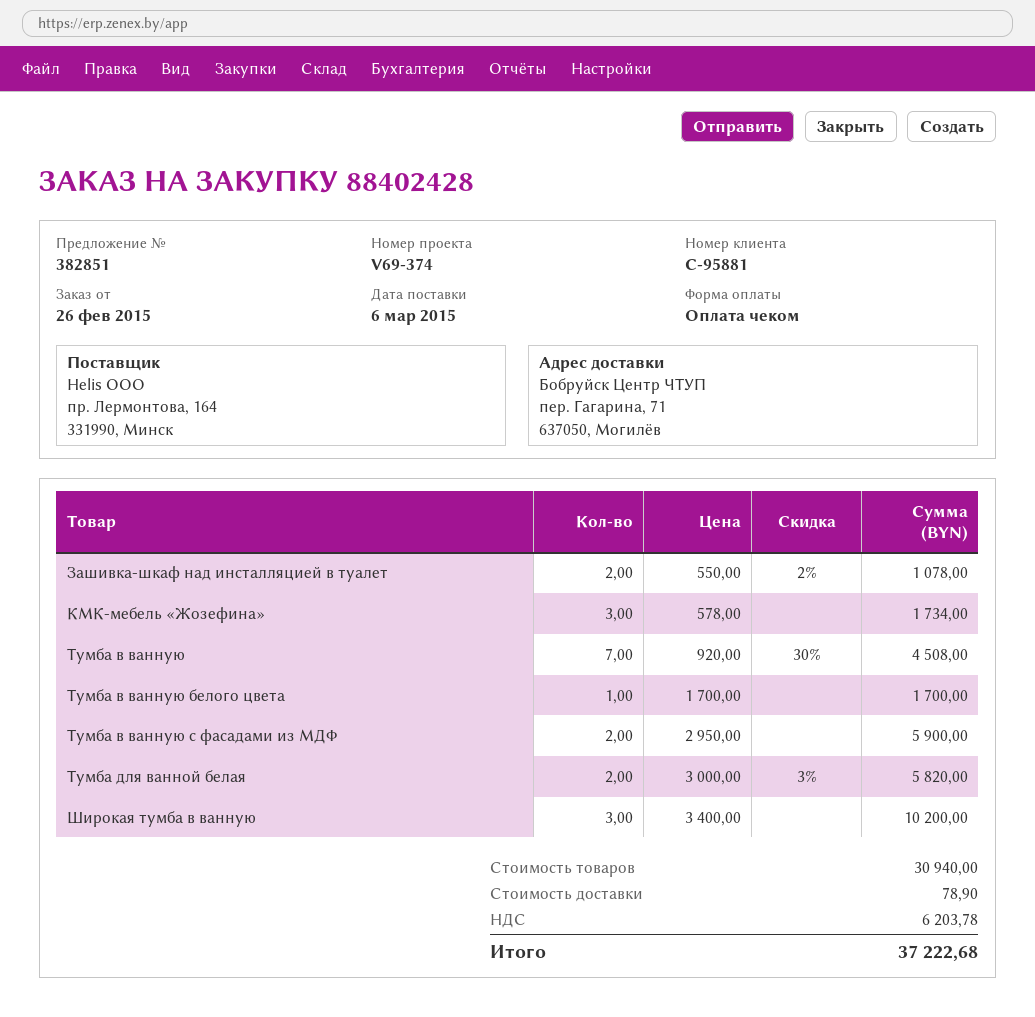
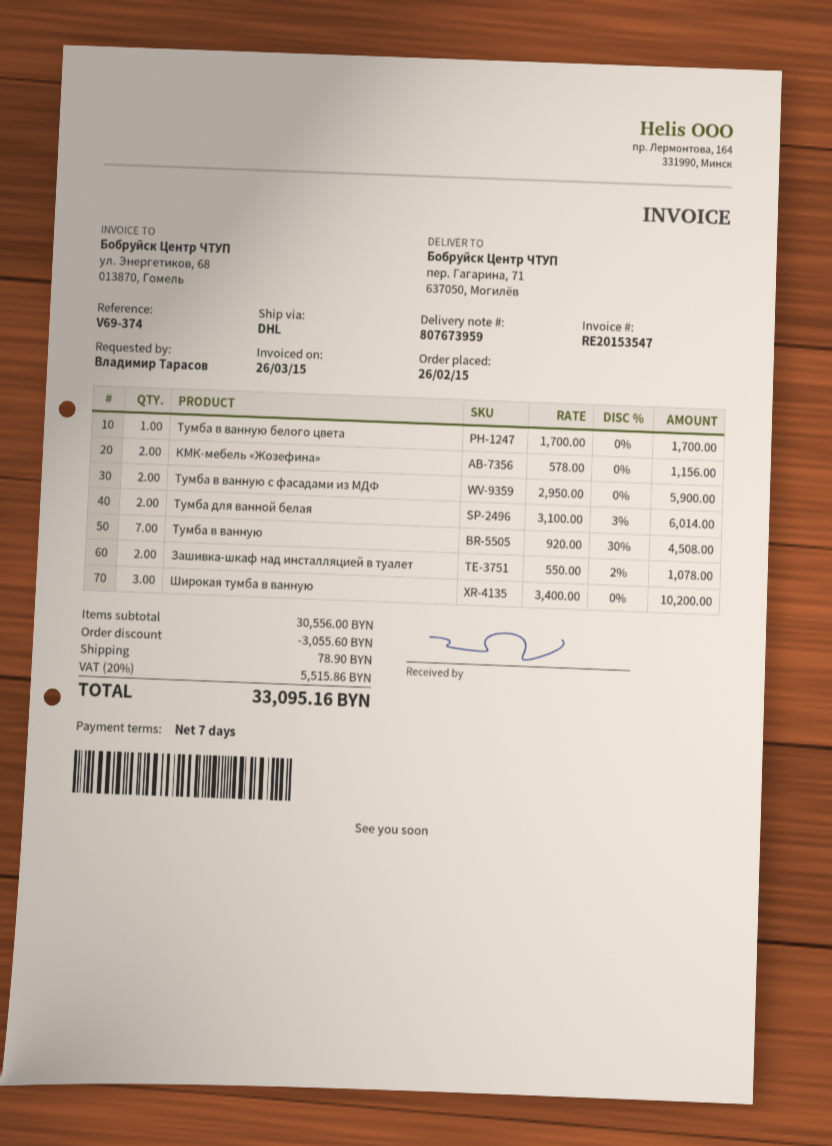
КМК-мебель «Жозефина»: 3 x 578.00 = 1734.00 -> 2 x 578.00 = 1156.00
Тумба для ванной белая: 2 x 3000.00 - 3% = 5820.00 -> 2 x 3100.00 - 3% = 6014.00
subtotal: 30940.00 -> 30556.00
discount: none -> 3055.60
tax: 6203.78 -> 5515.86
total: 37222.68 -> 33095.16

